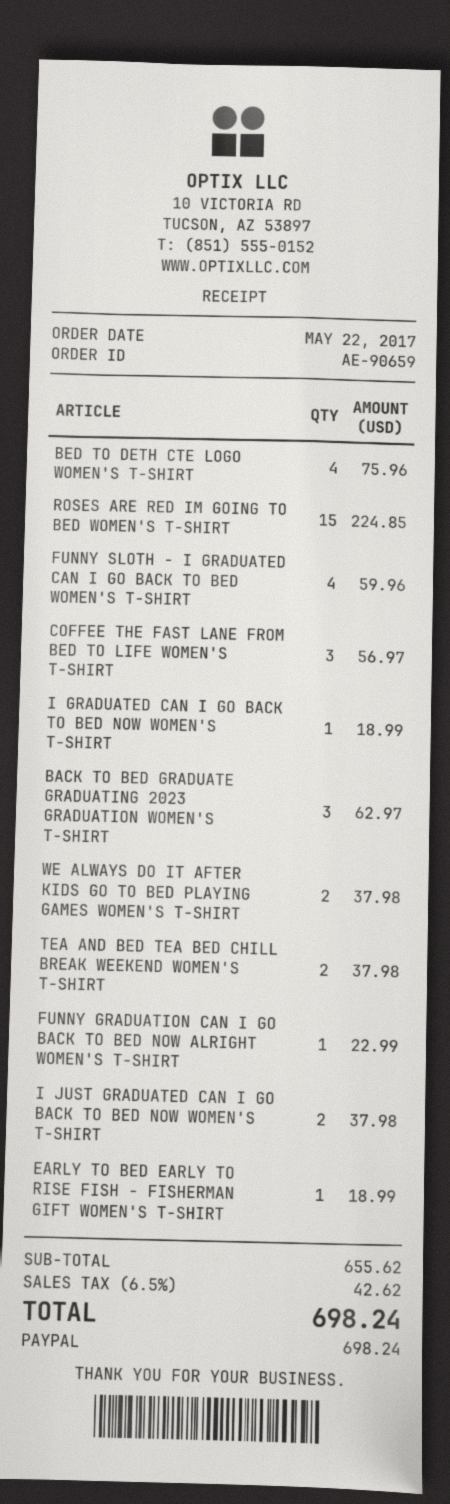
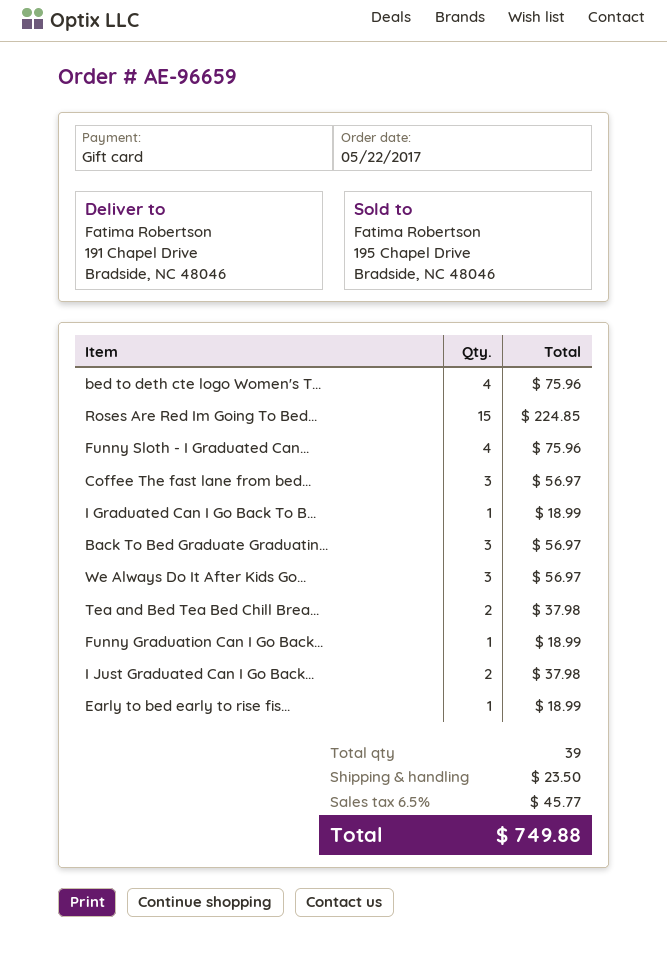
order number: AE-90659 -> AE-96659
payment method: PayPal -> gift card
FUNNY SLOTH - I GRADUATED CAN I GO BACK TO BED WOMEN'S T-SHIRT: 4 for 59.96 -> 4 for 75.96
BACK TO BED GRADUATE GRADUATING 2023 GRADUATION WOMEN'S T-SHIRT: 3 for 62.97 -> 3 for 56.97
WE ALWAYS DO IT AFTER KIDS GO TO BED PLAYING GAMES WOMEN'S T-SHIRT: 2 for 37.98 -> 3 for 56.97
FUNNY GRADUATION CAN I GO BACK TO BED NOW ALRIGHT WOMEN'S T-SHIRT: 1 for 22.99 -> 1 for 18.99
shipping: none -> 23.50
tax: 6.5% = 42.62 -> 6.5% = 45.77
total: 698.24 -> 749.88

